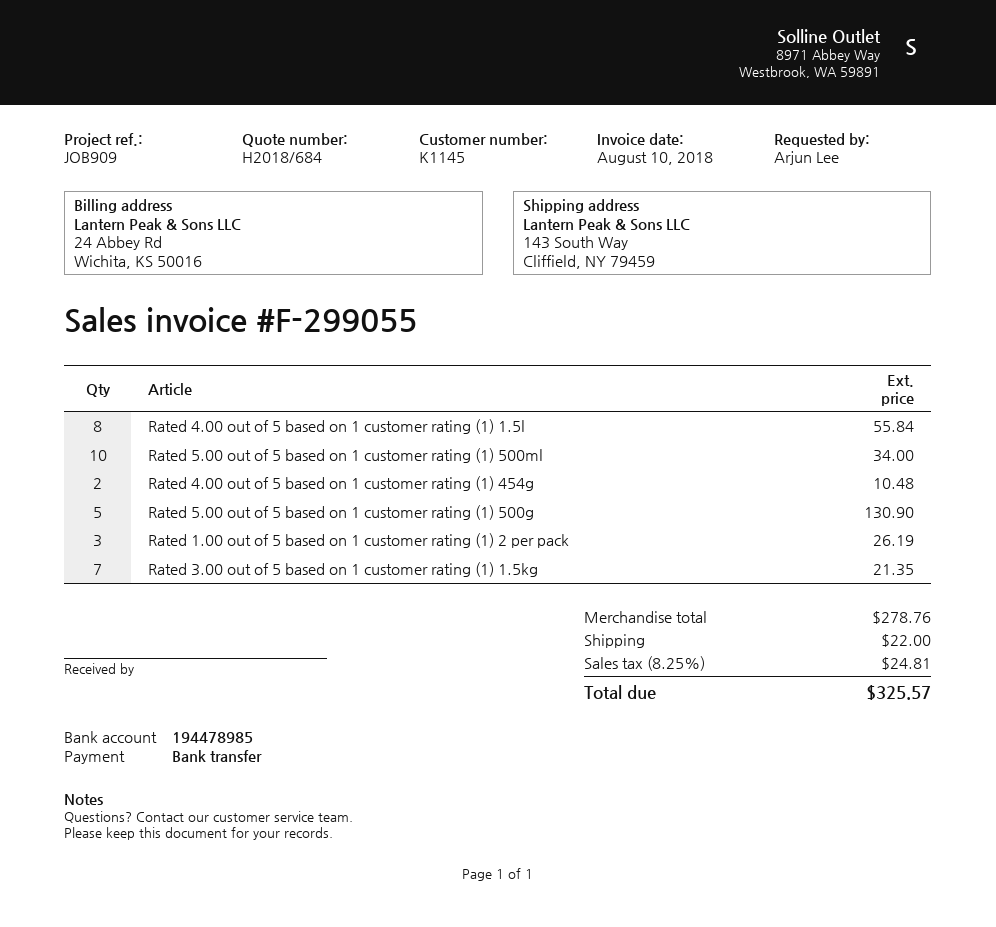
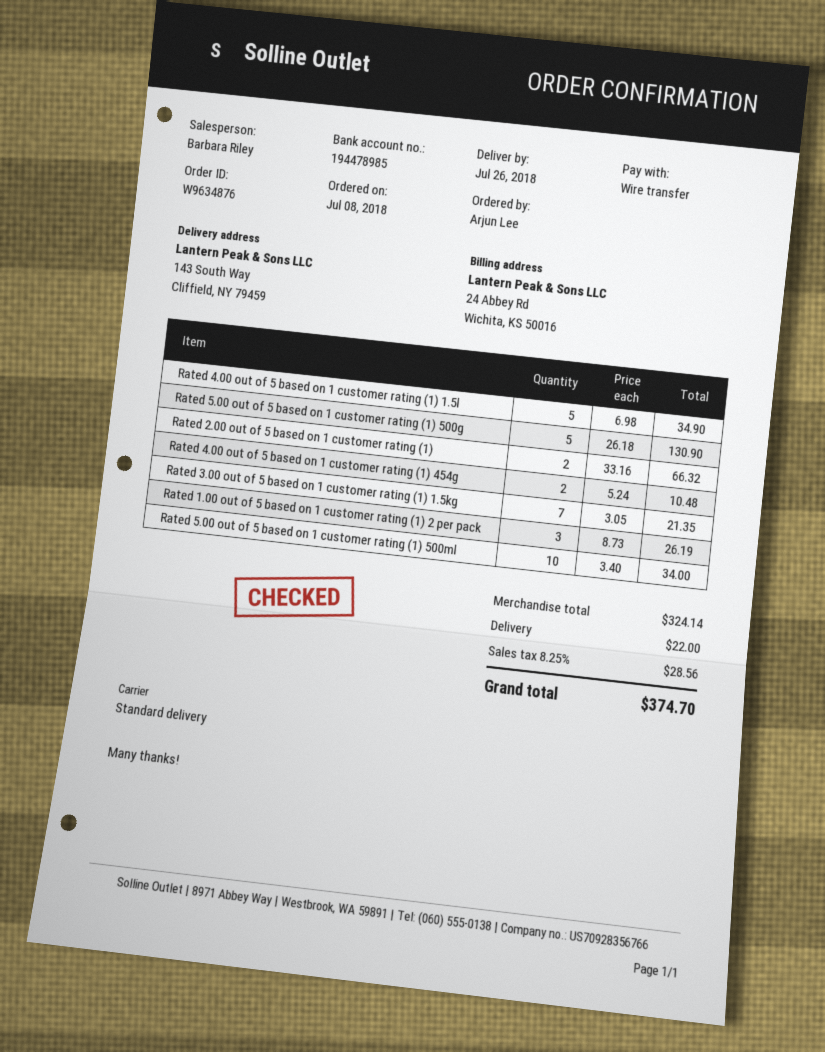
Rated 4.00 out of 5 based on 1 customer rating (1) 1.5l: 8 for 55.84 -> 5 for 34.90
Rated 2.00 out of 5 based on 1 customer rating (1): none -> 2 for 66.32
subtotal: 278.76 -> 324.14
tax: 8.25% = 24.81 -> 8.25% = 28.56
total: 325.57 -> 374.70

